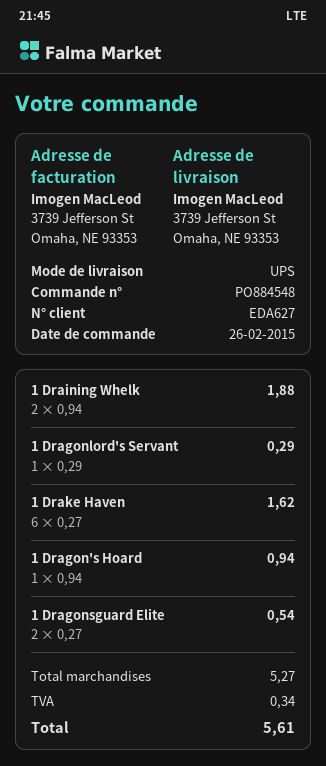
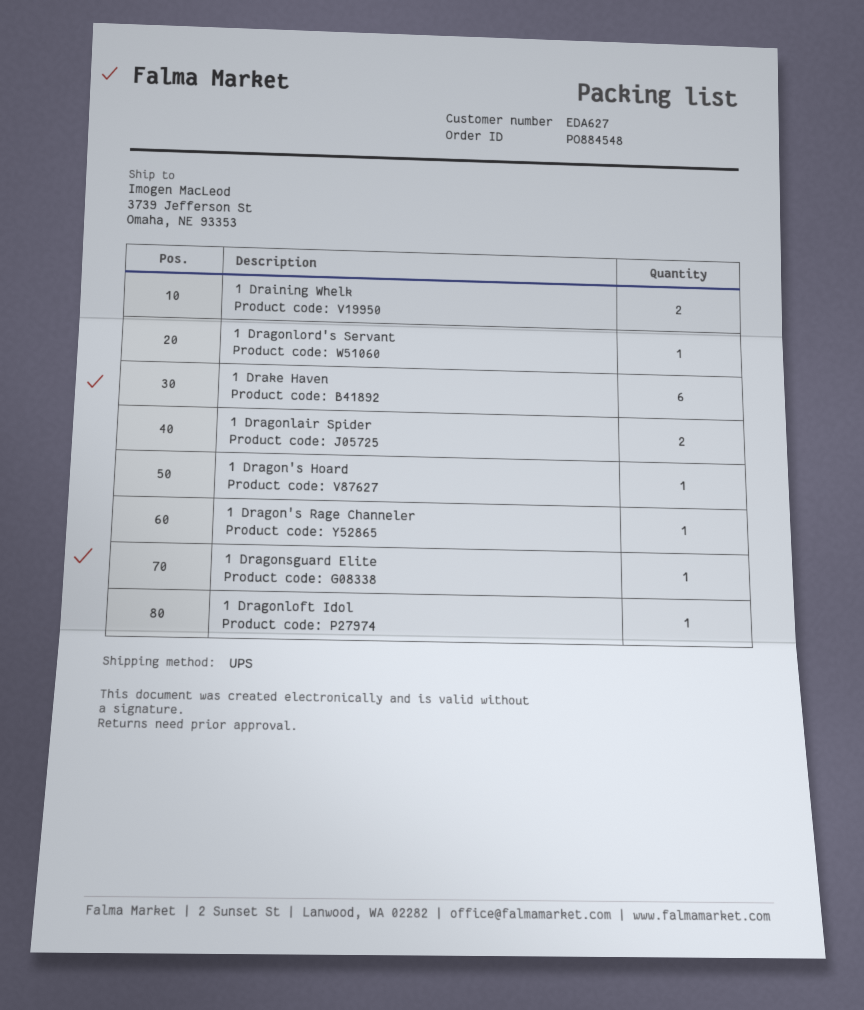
1 Dragonsguard Elite: 2 -> 1
1 Dragonlair Spider: none -> 2
1 Dragon's Rage Channeler: none -> 1
1 Dragonloft Idol: none -> 1

